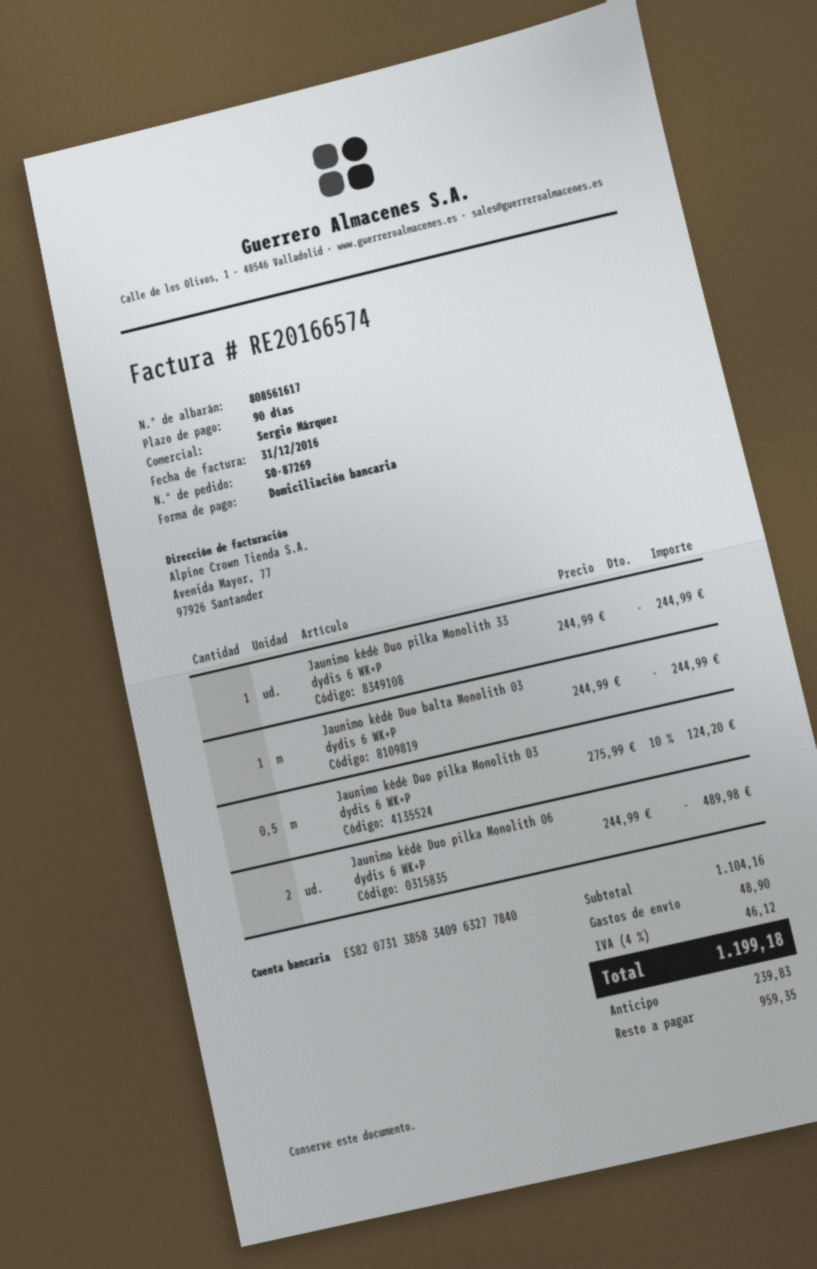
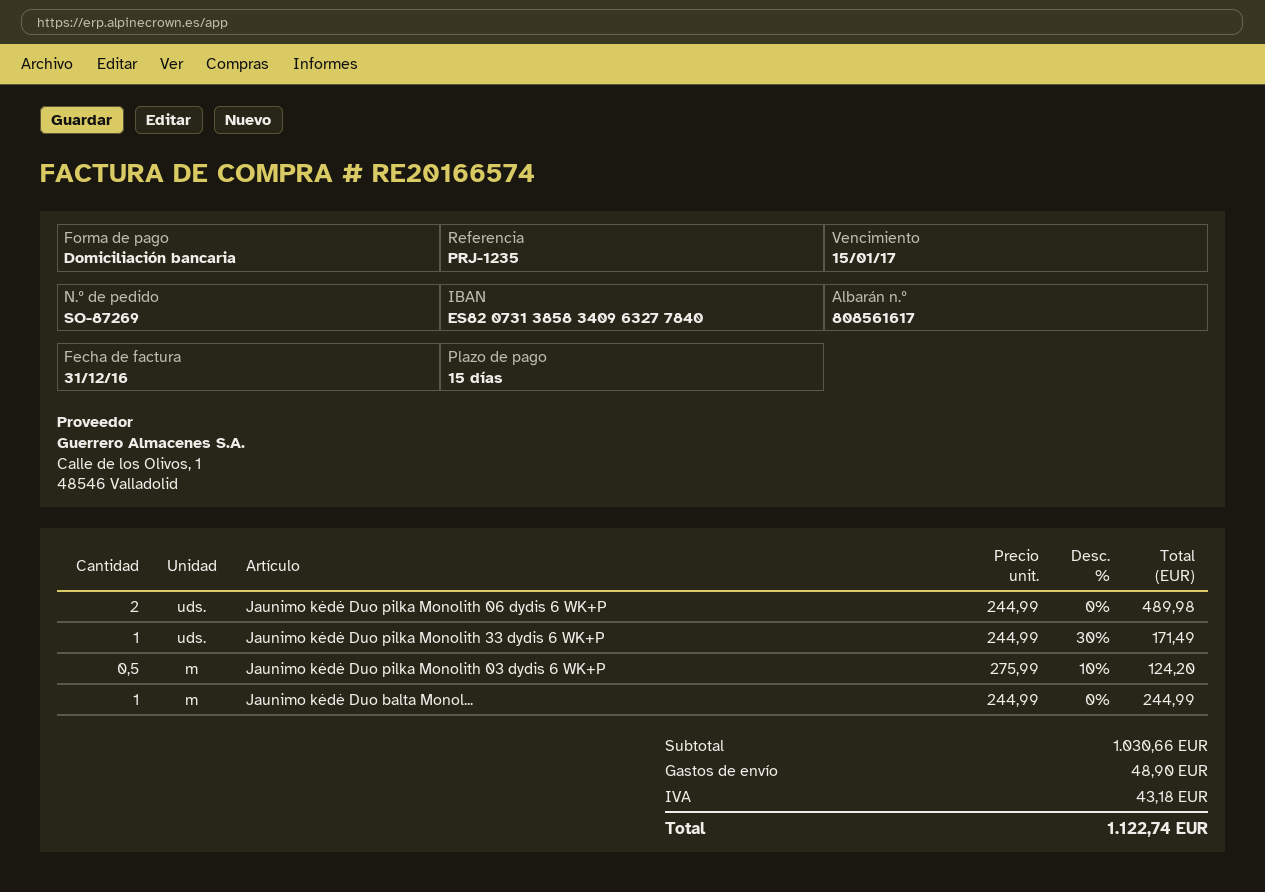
payment terms: 90 days -> 15 days
Jaunimo kėdė Duo pilka Monolith 33 dydis 6 WK+P: 1 x 244.99 = 244.99 -> 1 x 244.99 - 30% = 171.49
subtotal: 1104.16 -> 1030.66
tax: 46.12 -> 43.18
total: 1199.18 -> 1122.74

